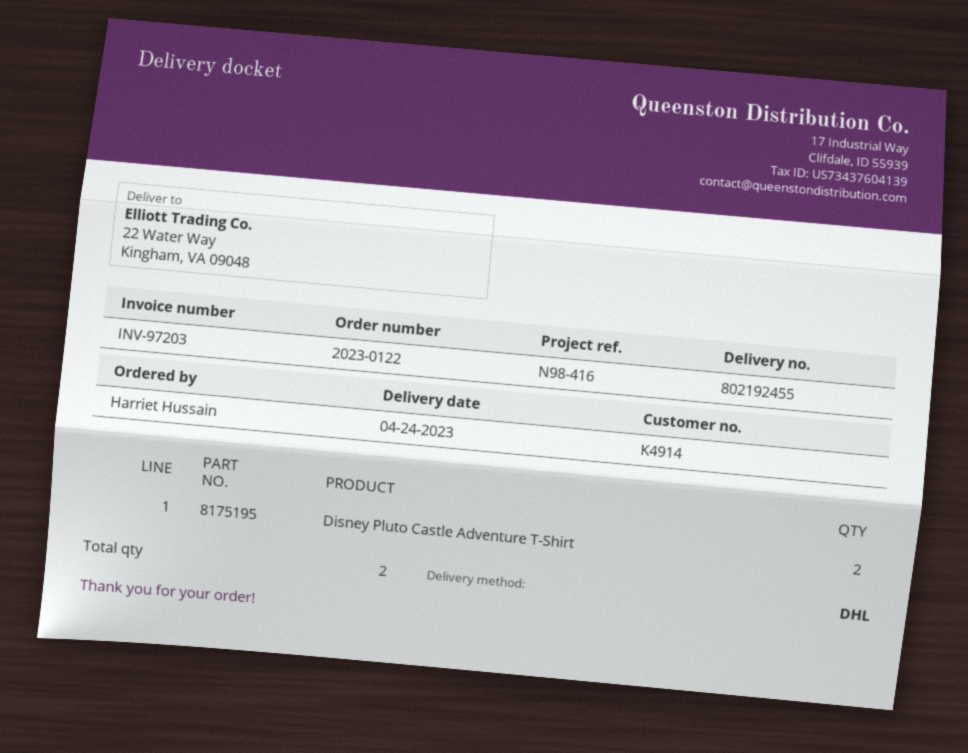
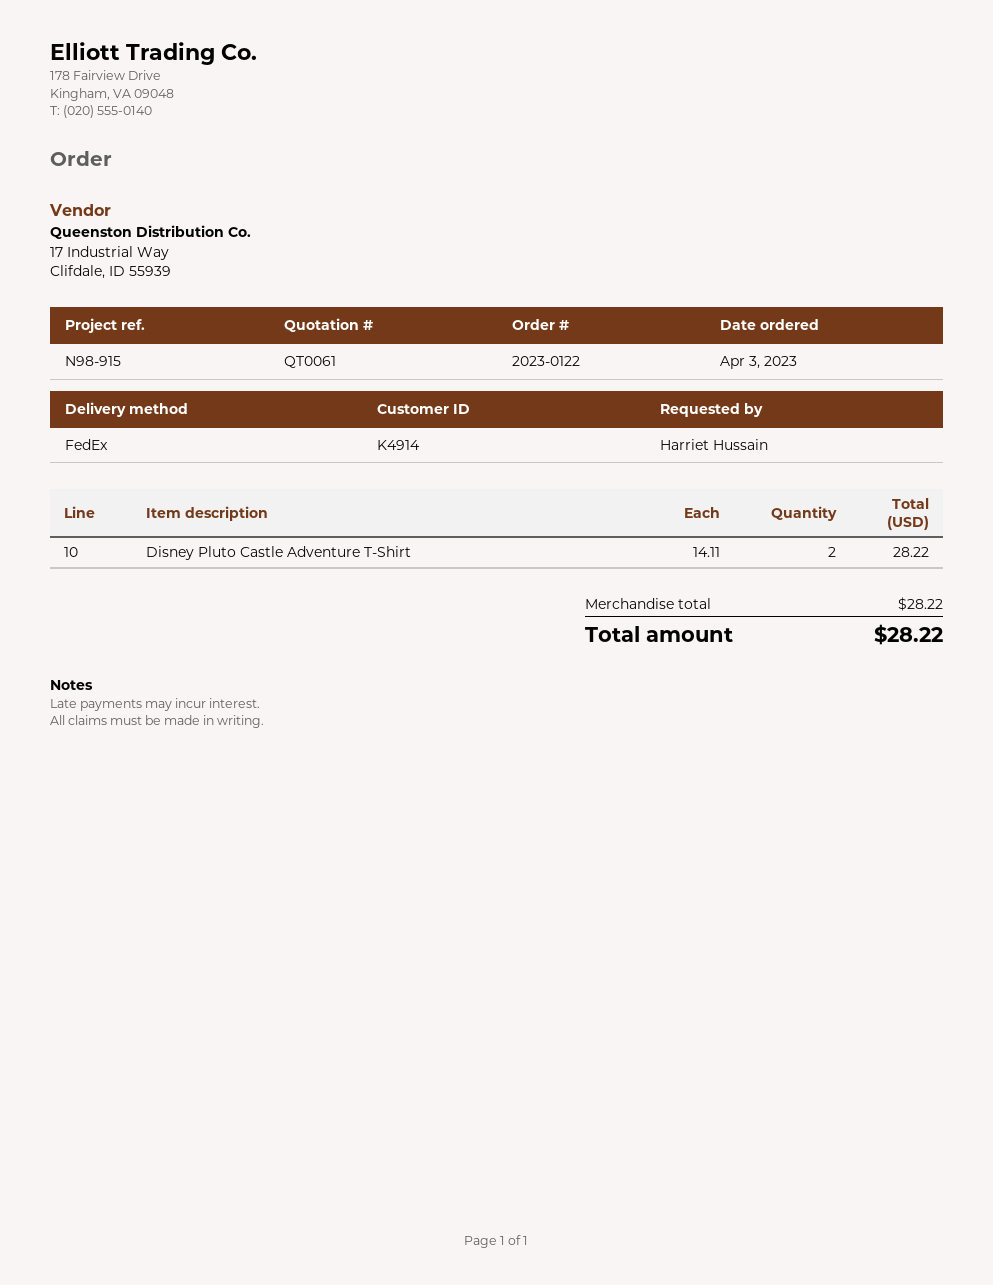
reference: N98-416 -> N98-915
shipping method: DHL -> FedEx

